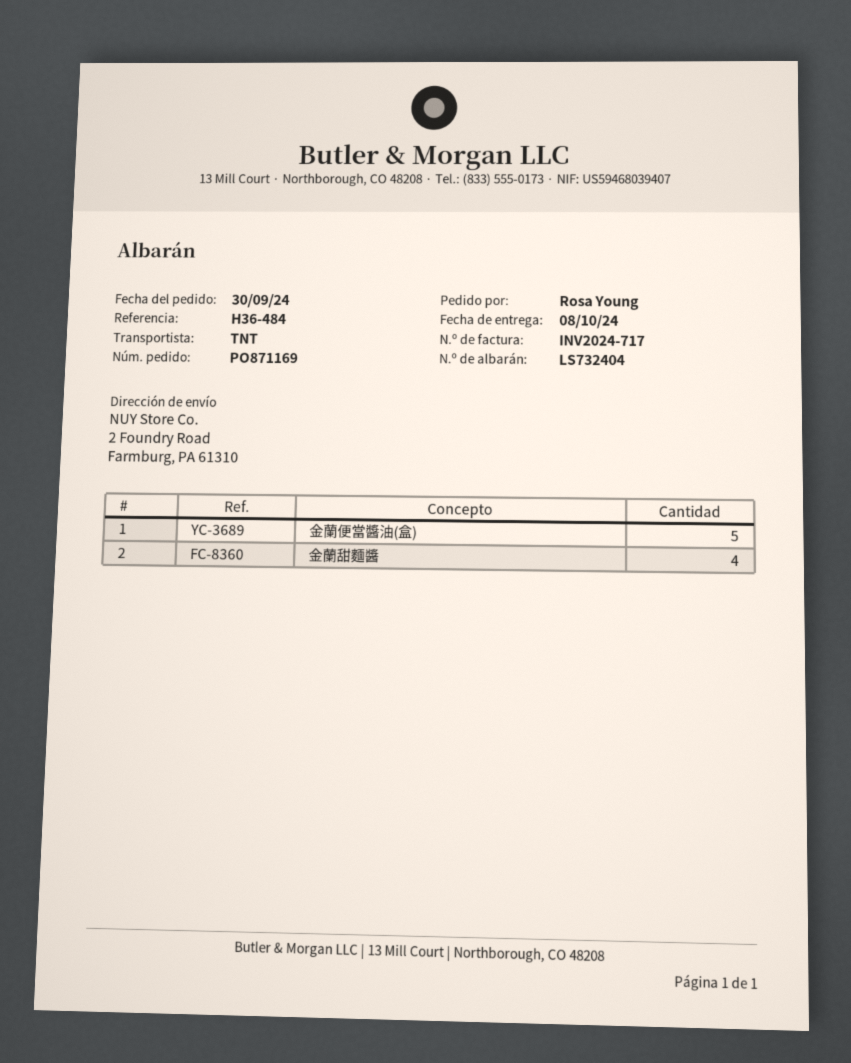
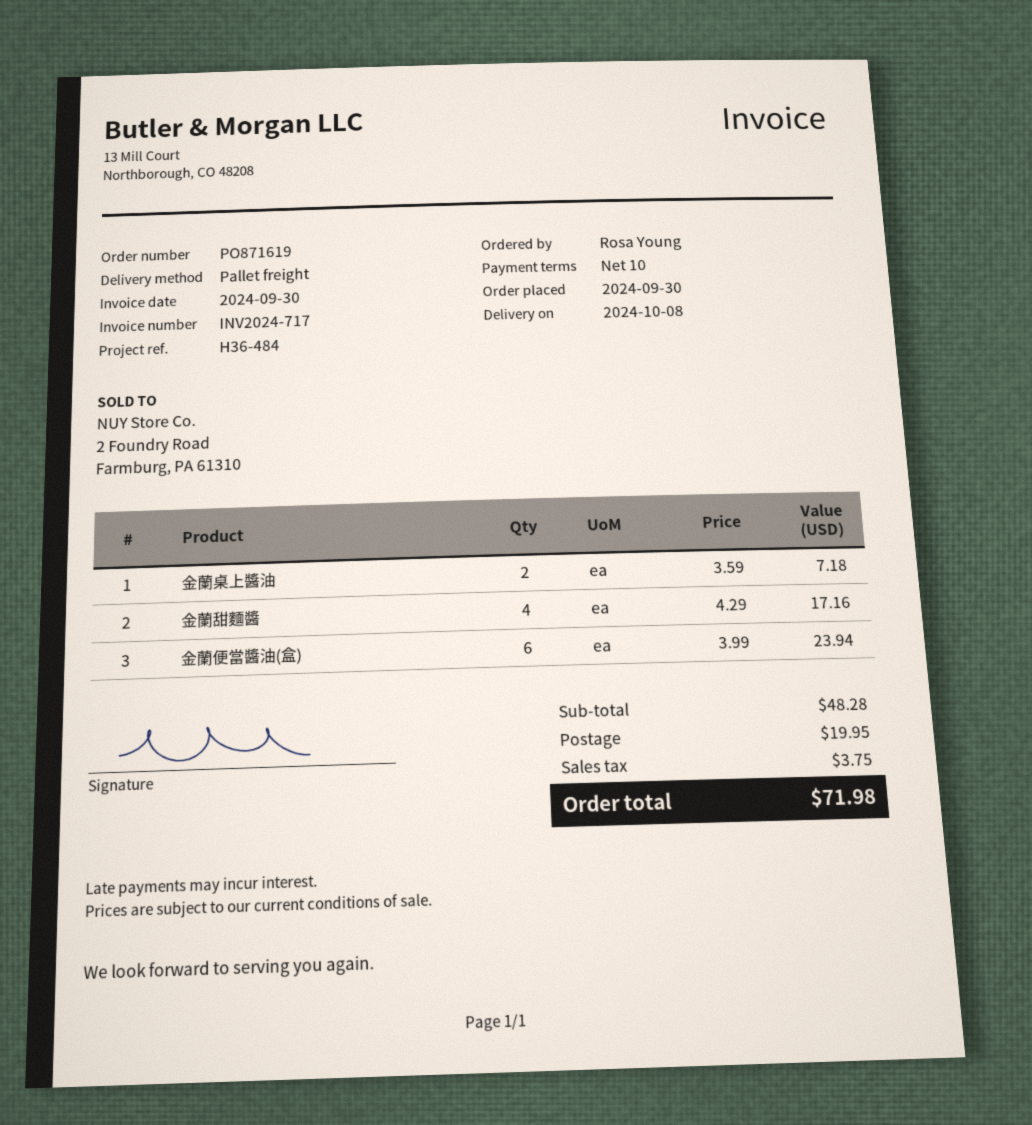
order number: PO871169 -> PO871619
shipping method: TNT -> pallet freight
金蘭便當醬油(盒): 5 -> 6
金蘭桌上醬油: none -> 2

